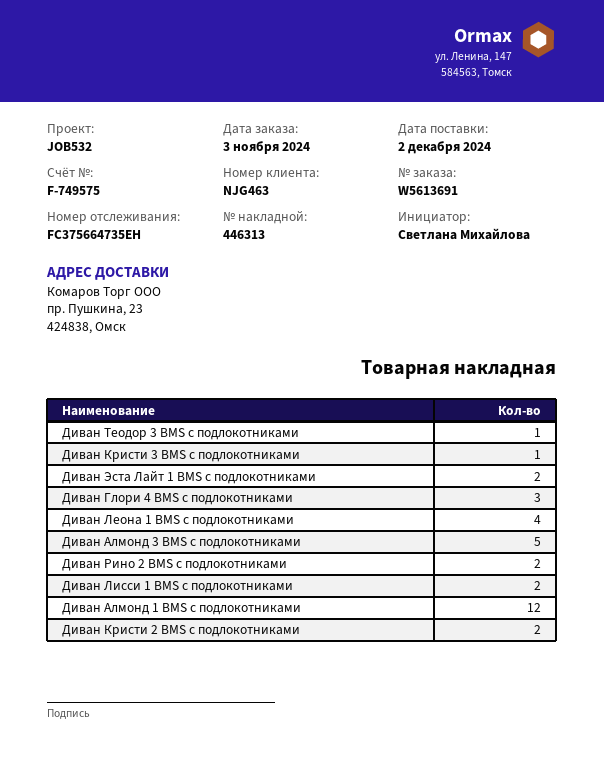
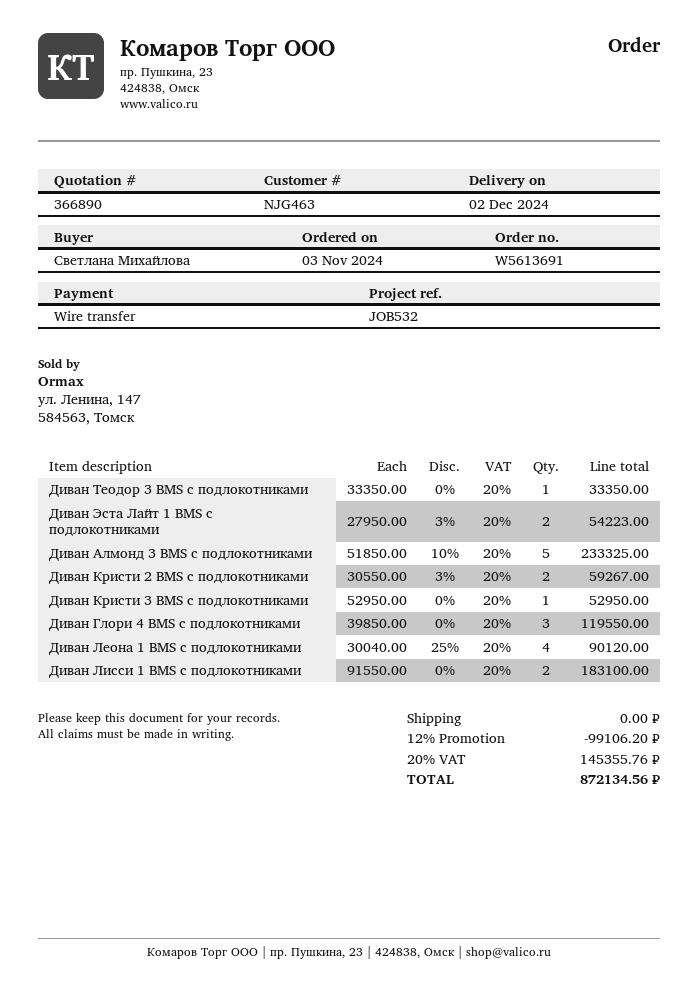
Диван Рино 2 BMS с подлокотниками: 2 -> none
Диван Алмонд 1 BMS с подлокотниками: 12 -> none

